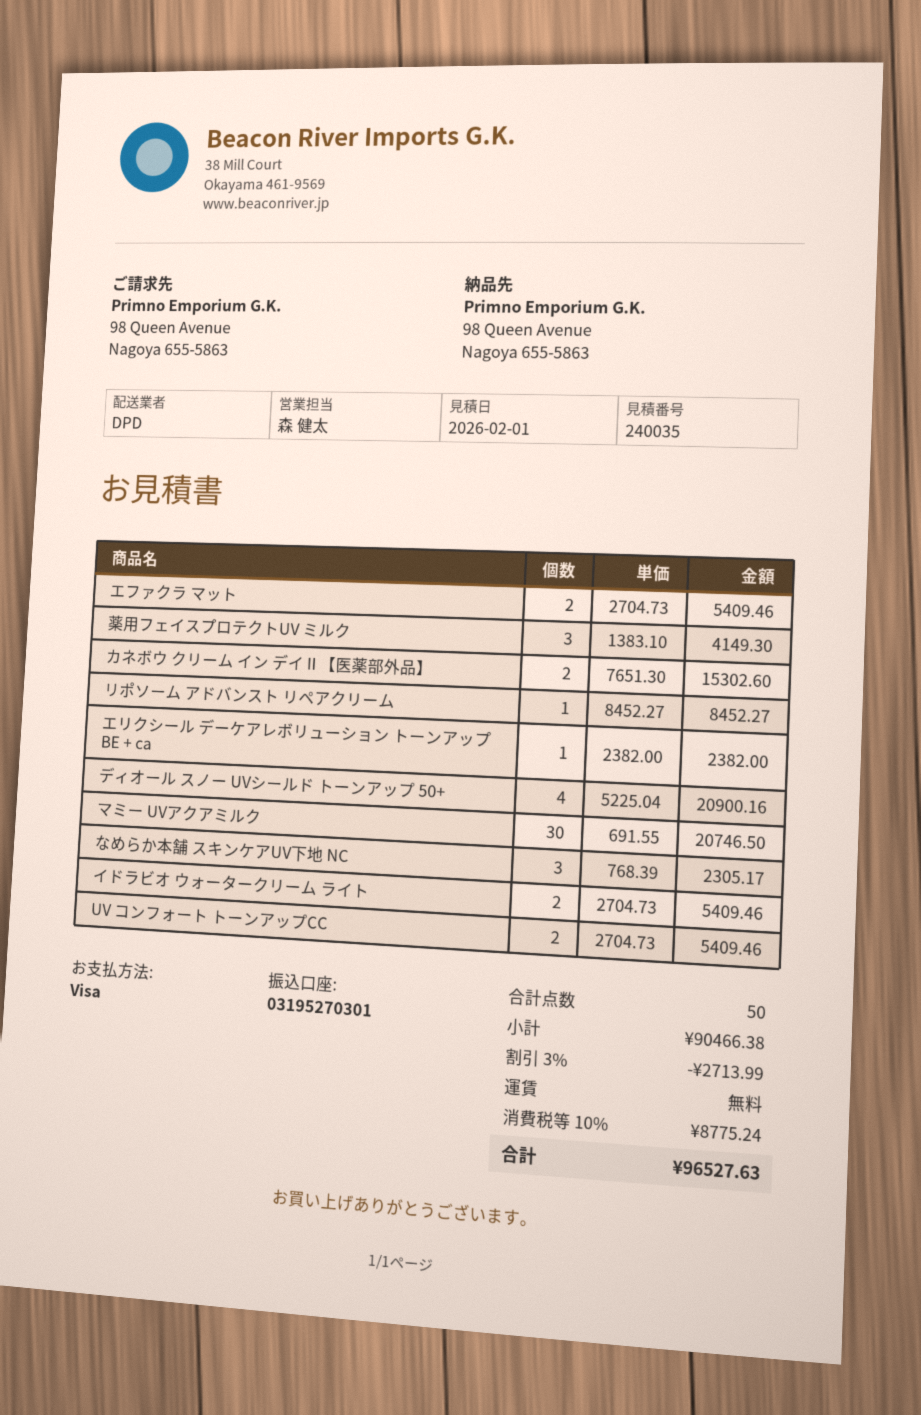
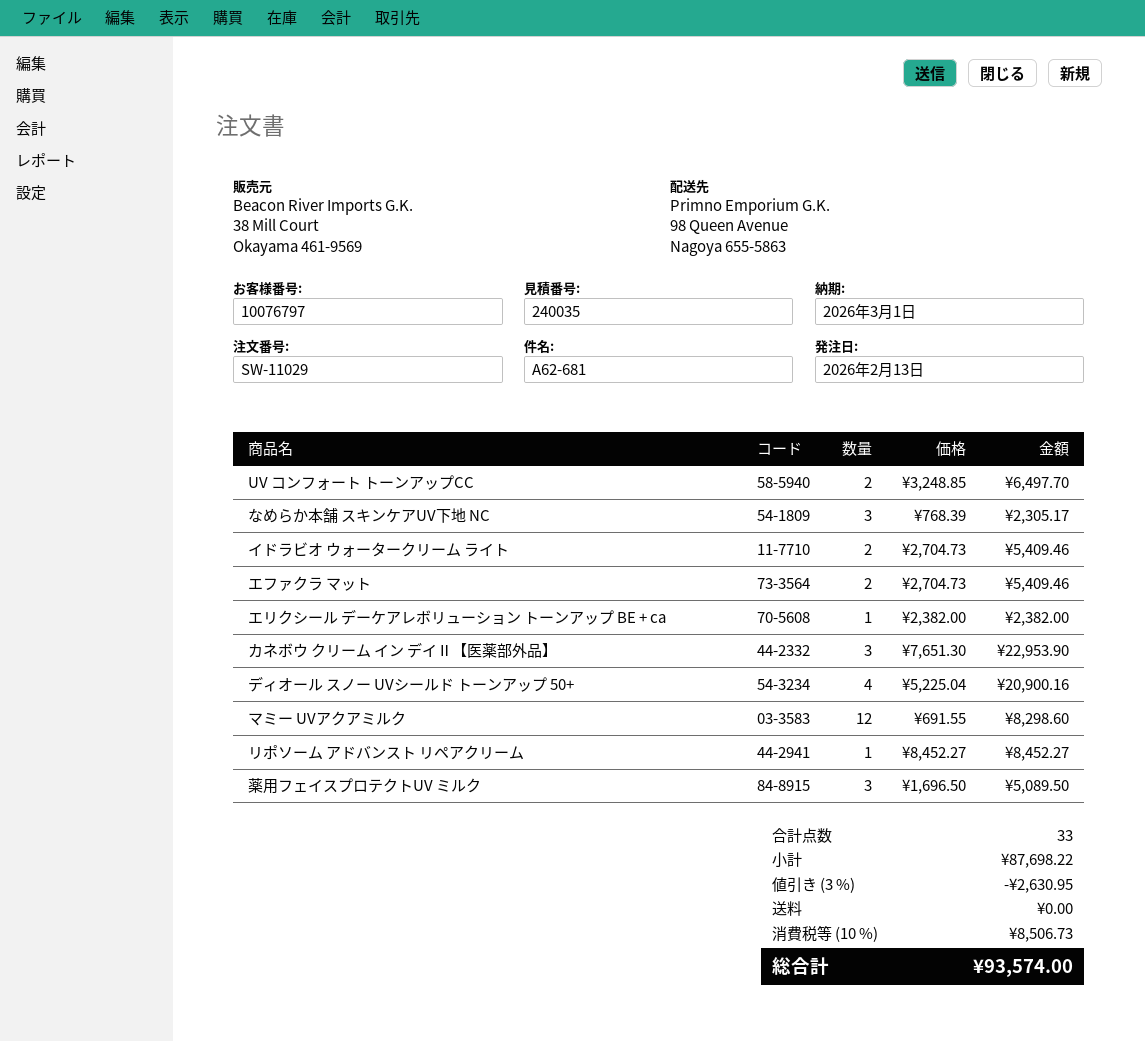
薬用フェイスプロテクトUV ミルク: 3 x 1383.10 = 4149.30 -> 3 x 1696.50 = 5089.50
カネボウ クリーム イン デイⅡ【医薬部外品】: 2 x 7651.30 = 15302.60 -> 3 x 7651.30 = 22953.90
マミー UVアクアミルク: 30 x 691.55 = 20746.50 -> 12 x 691.55 = 8298.60
UV コンフォート トーンアップCC: 2 x 2704.73 = 5409.46 -> 2 x 3248.85 = 6497.70
total quantity: 50 -> 33
subtotal: 90466.38 -> 87698.22
discount: 3% = 2713.99 -> 3% = 2630.95
tax: 10% = 8775.24 -> 10% = 8506.73
total: 96527.63 -> 93574.00

